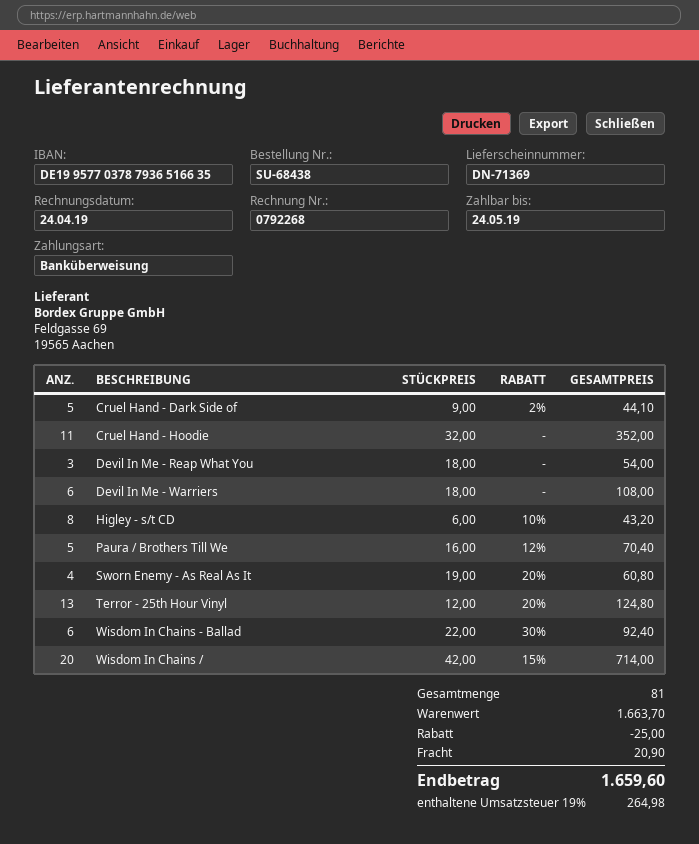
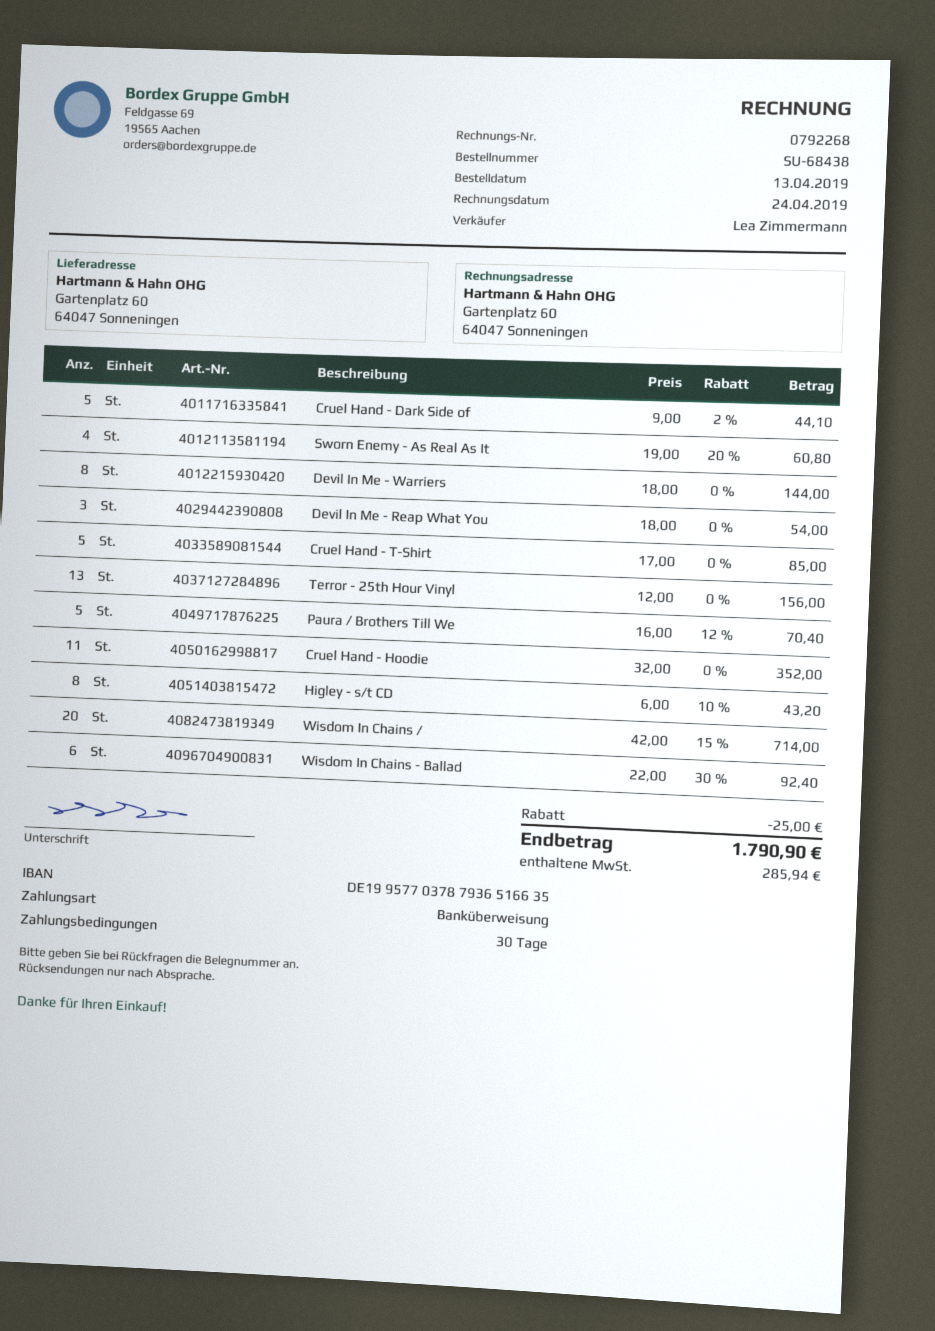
Devil In Me - Warriers: 6 x 18.00 = 108.00 -> 8 x 18.00 = 144.00
Terror - 25th Hour Vinyl: 13 x 12.00 - 20% = 124.80 -> 13 x 12.00 = 156.00
Cruel Hand - T-Shirt: none -> 5 x 17.00 = 85.00
shipping: 20.90 -> none
tax: 264.98 -> 285.94
total: 1659.60 -> 1790.90

